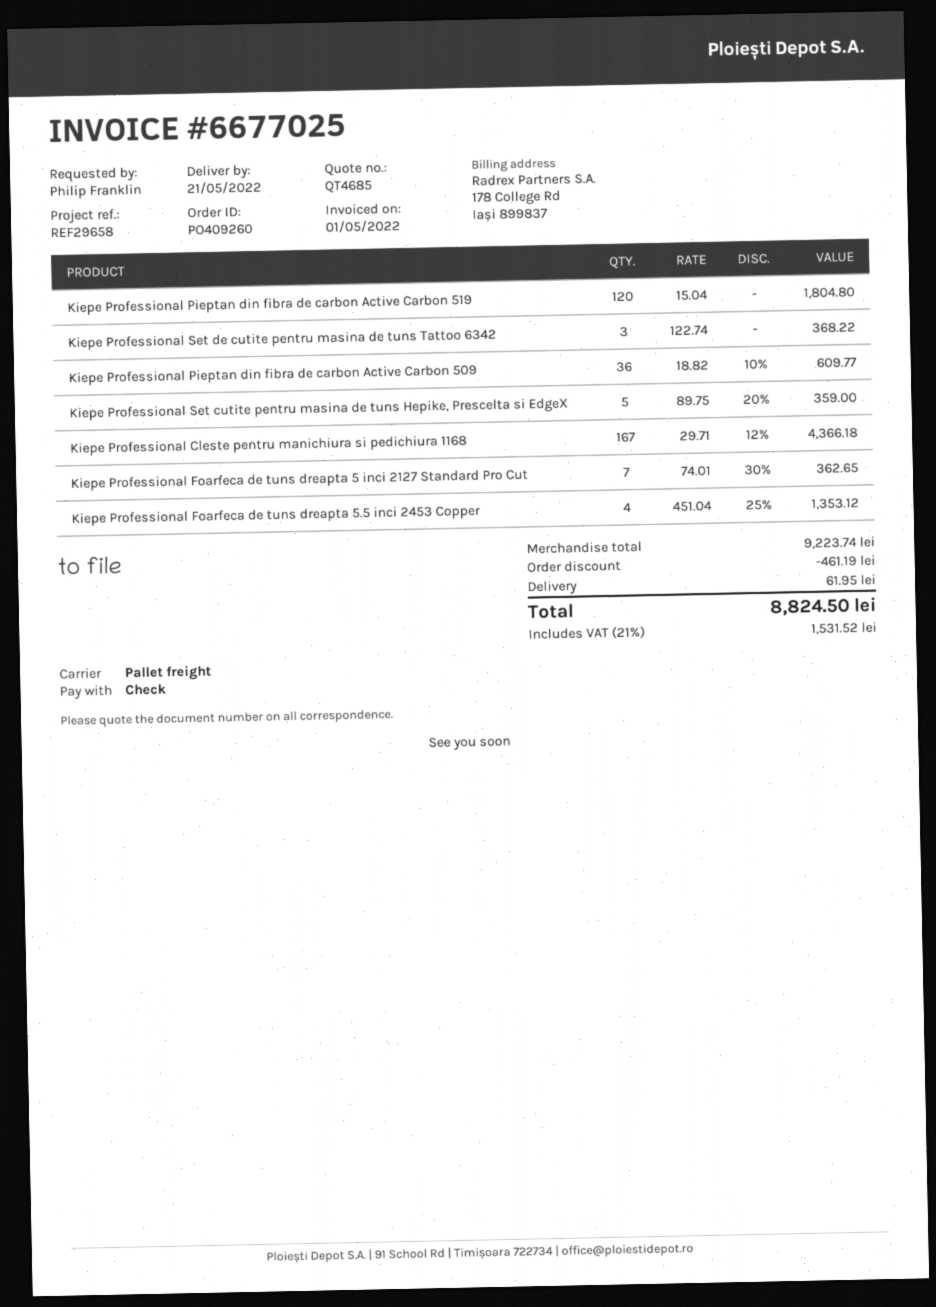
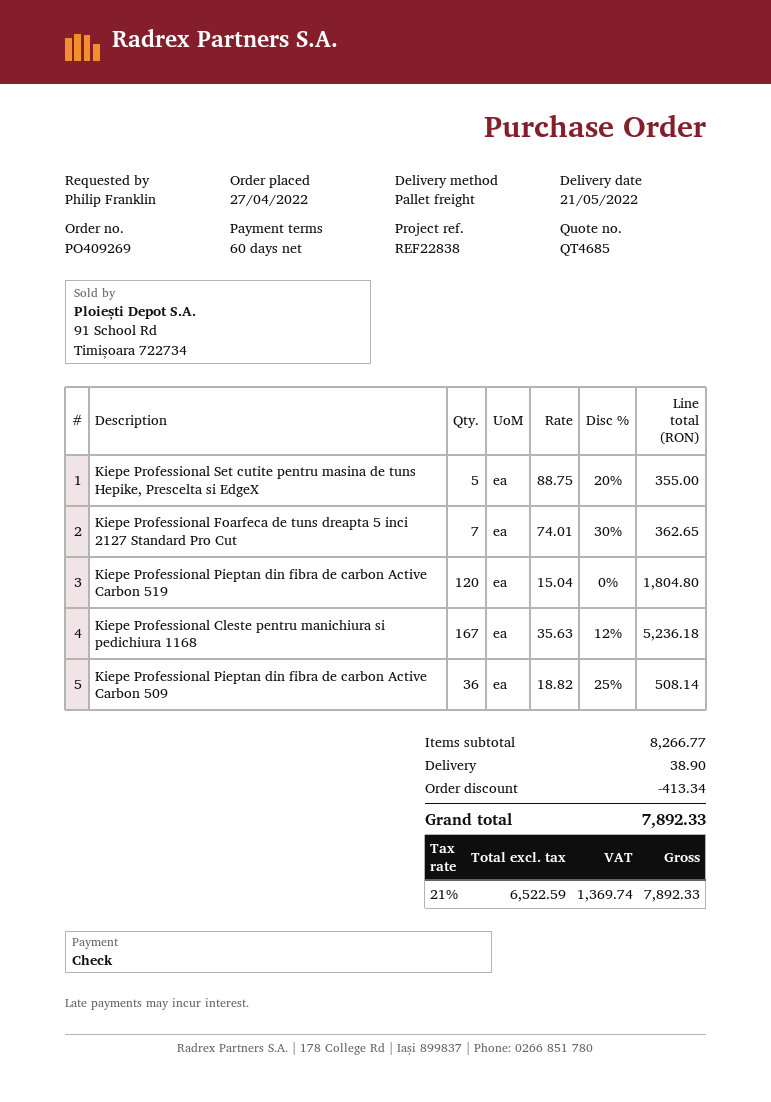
order number: PO409260 -> PO409269
reference: REF29658 -> REF22838
Kiepe Professional Set de cutite pentru masina de tuns Tattoo 6342: 3 x 122.74 = 368.22 -> none
Kiepe Professional Pieptan din fibra de carbon Active Carbon 509: 36 x 18.82 - 10% = 609.77 -> 36 x 18.82 - 25% = 508.14
Kiepe Professional Set cutite pentru masina de tuns Hepike, Prescelta si EdgeX: 5 x 89.75 - 20% = 359.00 -> 5 x 88.75 - 20% = 355.00
Kiepe Professional Cleste pentru manichiura si pedichiura 1168: 167 x 29.71 - 12% = 4366.18 -> 167 x 35.63 - 12% = 5236.18
Kiepe Professional Foarfeca de tuns dreapta 5.5 inci 2453 Copper: 4 x 451.04 - 25% = 1353.12 -> none
subtotal: 9223.74 -> 8266.77
discount: 461.19 -> 413.34
shipping: 61.95 -> 38.90
tax: 21% = 1531.52 -> 21% = 1369.74
total: 8824.50 -> 7892.33

